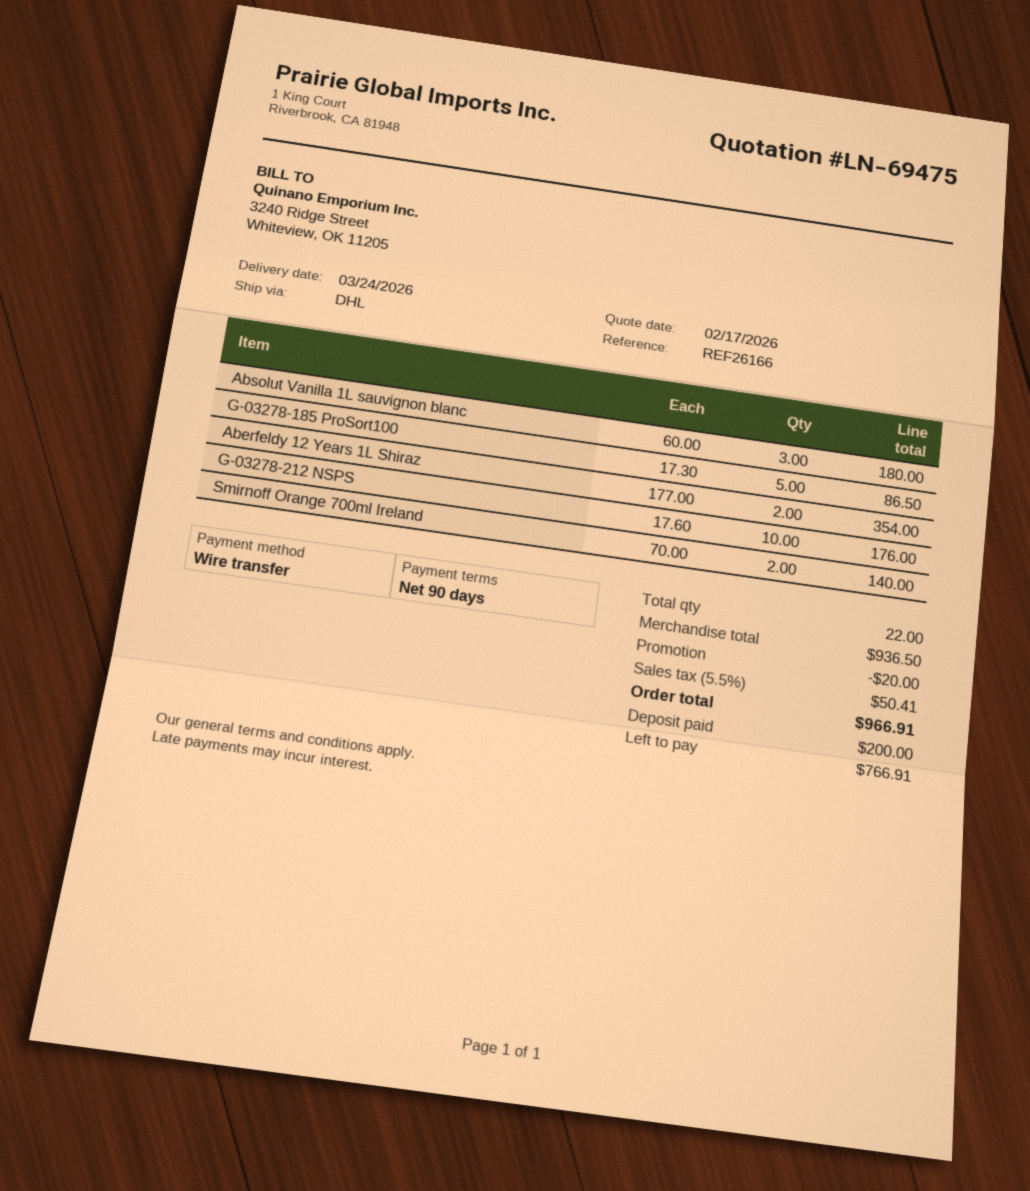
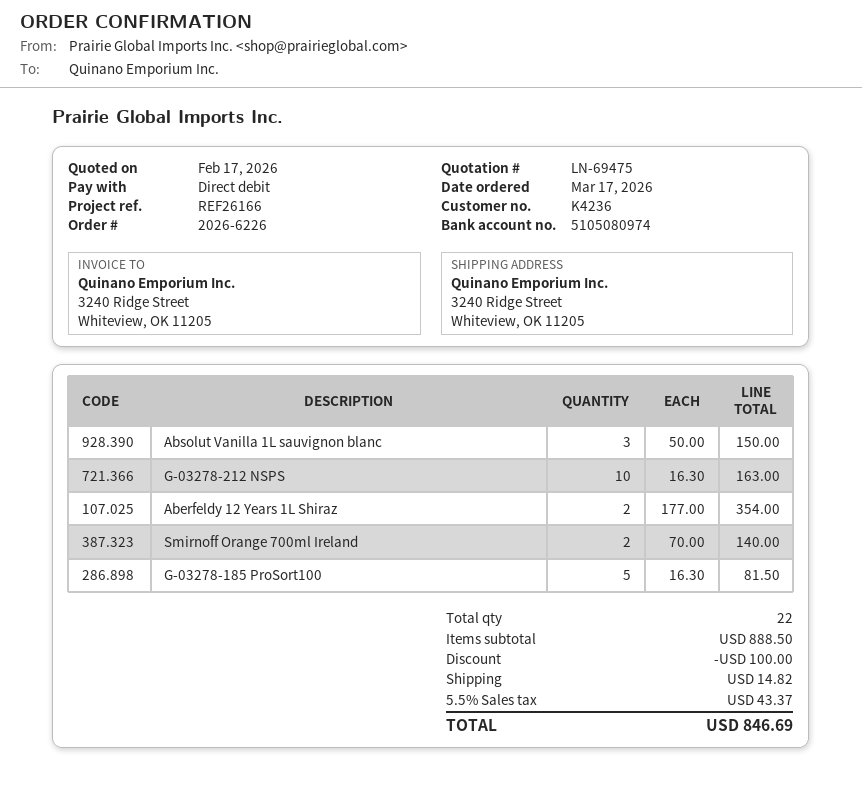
payment method: bank transfer -> direct debit
Absolut Vanilla 1L sauvignon blanc: 3 x 60.00 = 180.00 -> 3 x 50.00 = 150.00
G-03278-185 ProSort100: 5 x 17.30 = 86.50 -> 5 x 16.30 = 81.50
G-03278-212 NSPS: 10 x 17.60 = 176.00 -> 10 x 16.30 = 163.00
subtotal: 936.50 -> 888.50
discount: 20.00 -> 100.00
shipping: none -> 14.82
tax: 5.5% = 50.41 -> 5.5% = 43.37
total: 966.91 -> 846.69

